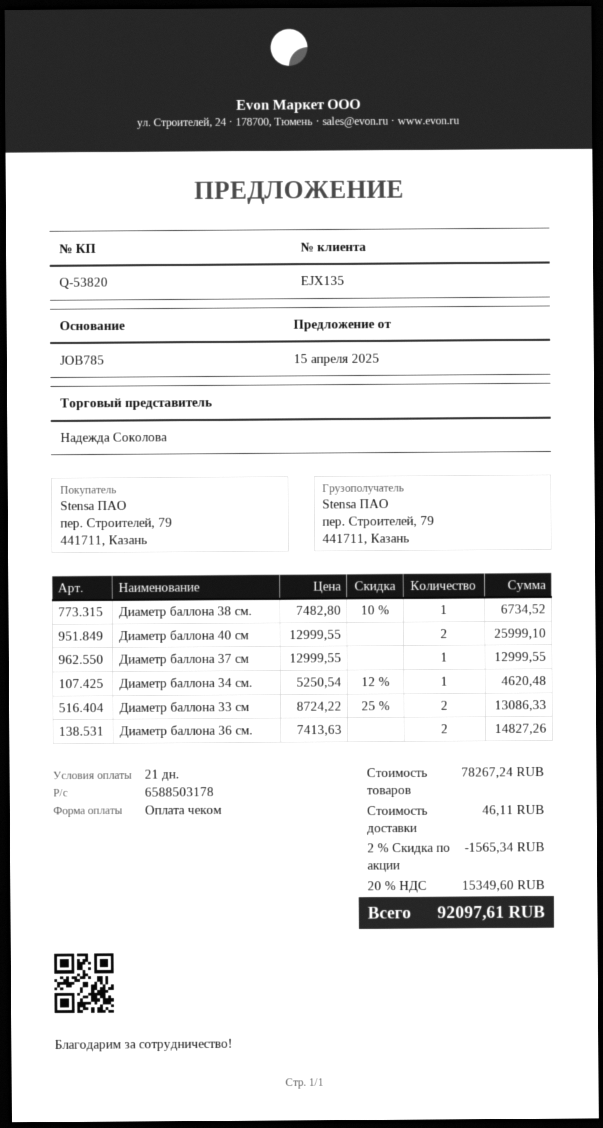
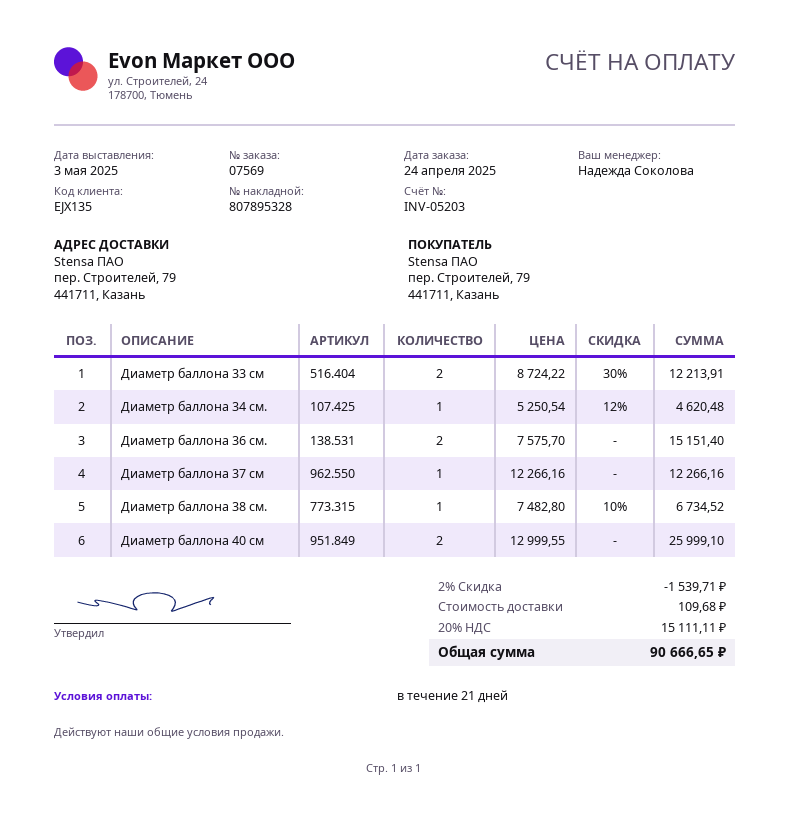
Диаметр баллона 37 см: 1 x 12999.55 = 12999.55 -> 1 x 12266.16 = 12266.16
Диаметр баллона 33 см: 2 x 8724.22 - 25% = 13086.33 -> 2 x 8724.22 - 30% = 12213.91
Диаметр баллона 36 см.: 2 x 7413.63 = 14827.26 -> 2 x 7575.70 = 15151.40
discount: 2% = 1565.34 -> 2% = 1539.71
shipping: 46.11 -> 109.68
tax: 20% = 15349.60 -> 20% = 15111.11
total: 92097.61 -> 90666.65

